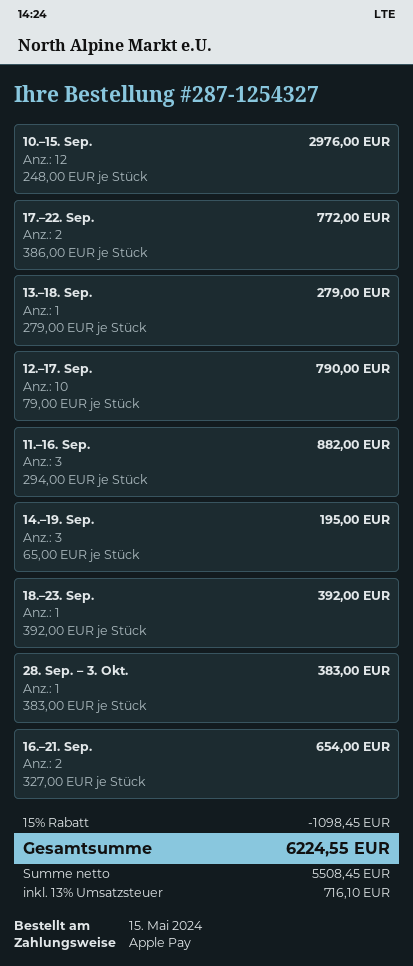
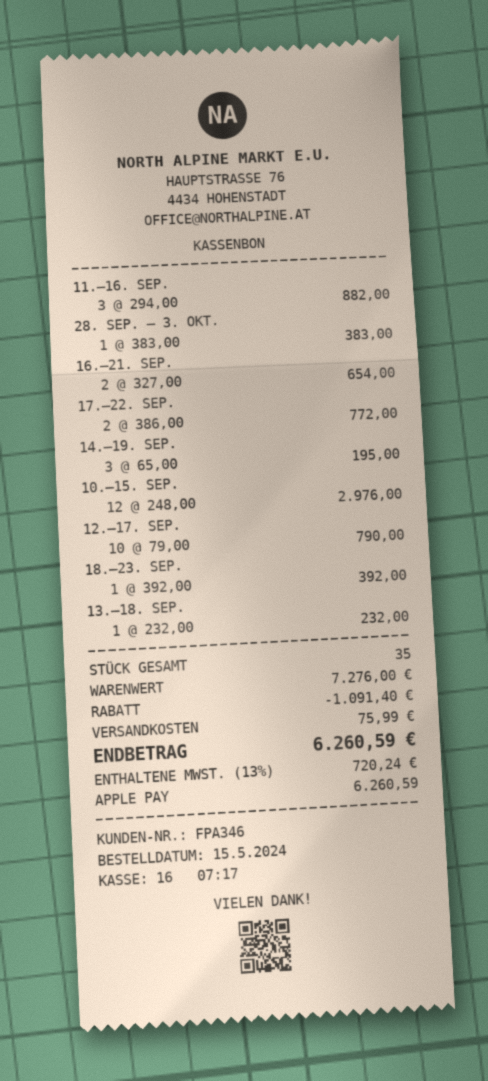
13.–18. Sep.: 1 x 279.00 = 279.00 -> 1 x 232.00 = 232.00
discount: 1098.45 -> 1091.40
shipping: none -> 75.99
tax: 13% = 716.10 -> 13% = 720.24
total: 6224.55 -> 6260.59

